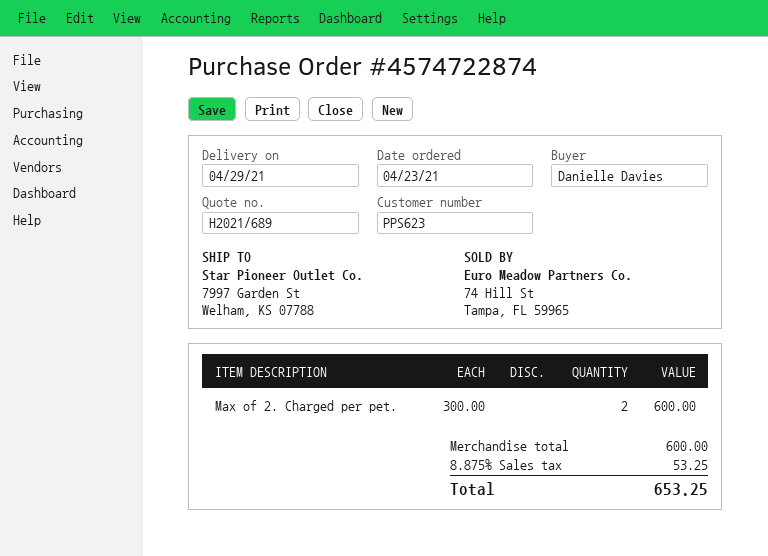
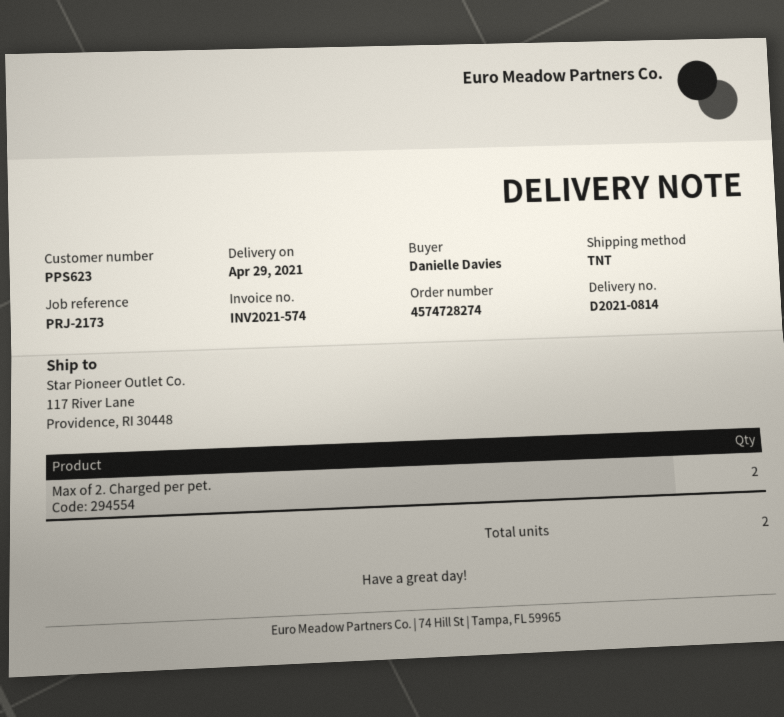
order number: 4574722874 -> 4574728274
ship to: 7997 Garden St, Welham, KS 07788 -> 117 River Lane, Providence, RI 30448

